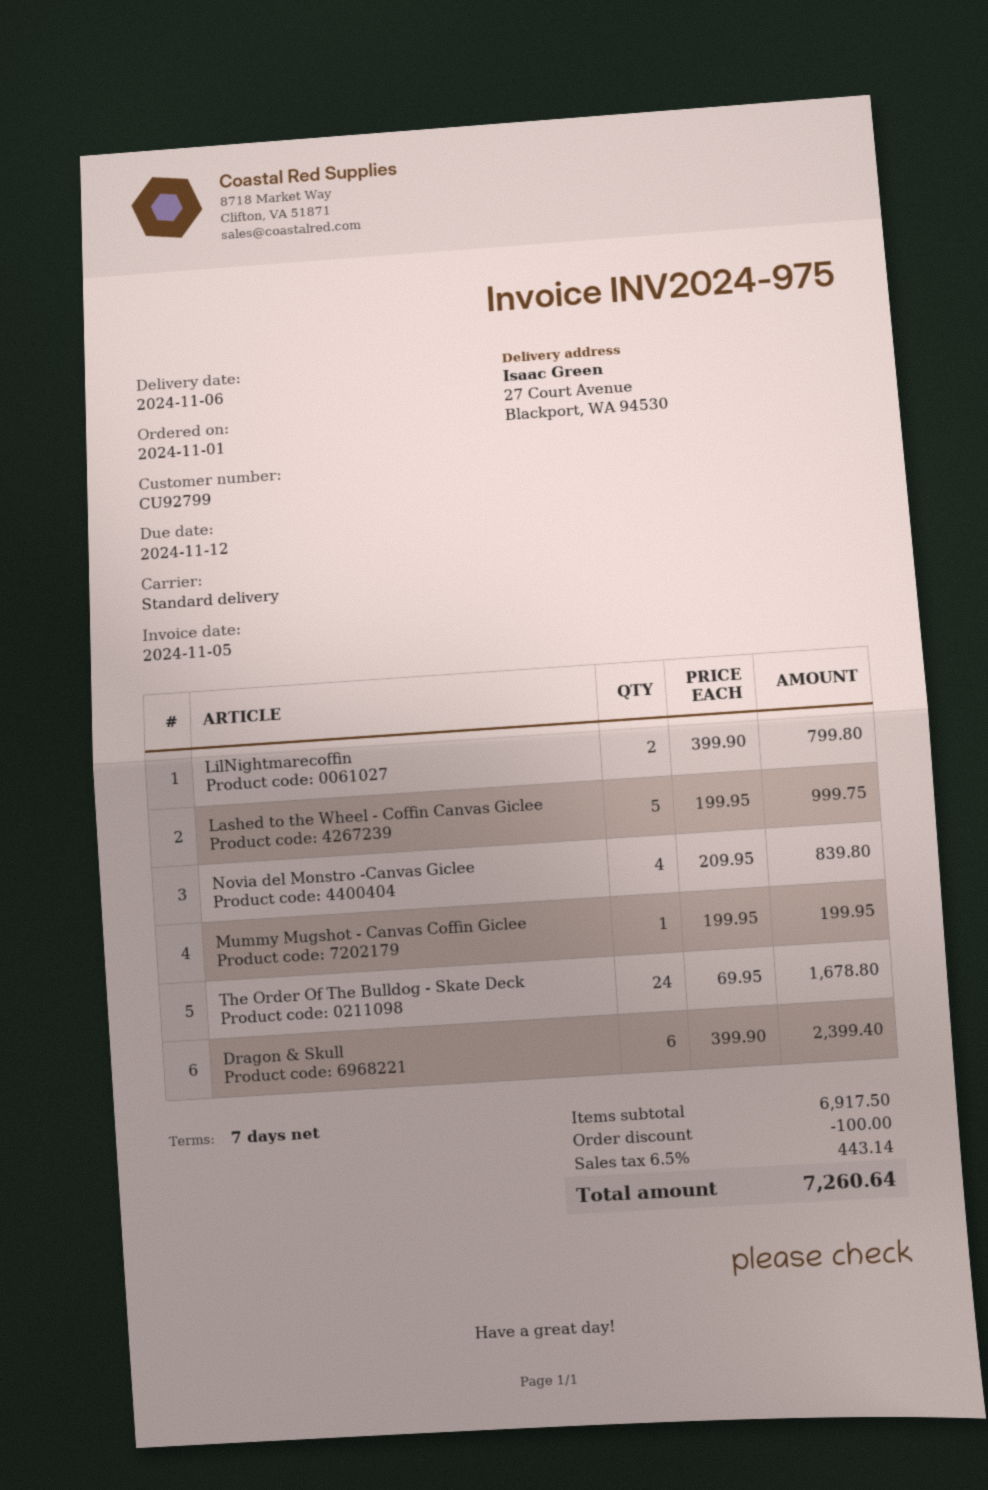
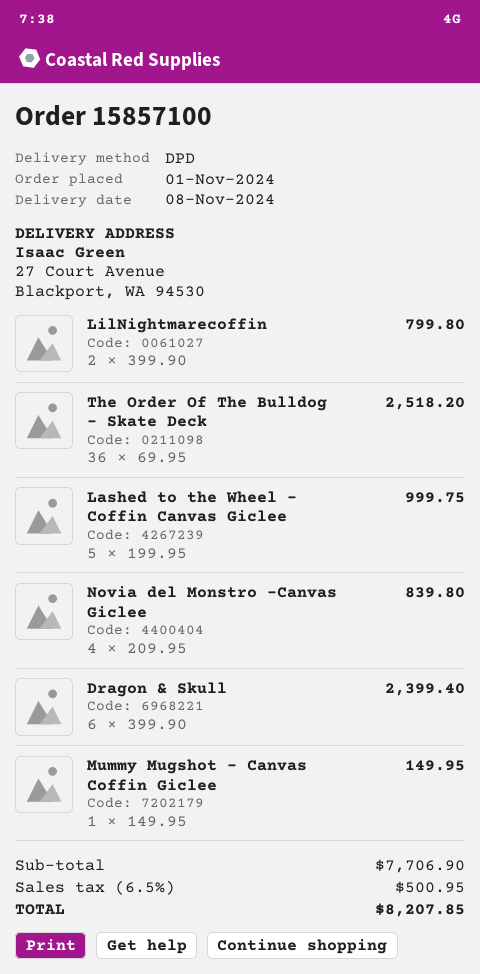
delivery date: 2024-11-06 -> 2024-11-08
shipping method: standard -> DPD
Mummy Mugshot - Canvas Coffin Giclee: 1 x 199.95 = 199.95 -> 1 x 149.95 = 149.95
The Order Of The Bulldog - Skate Deck: 24 x 69.95 = 1678.80 -> 36 x 69.95 = 2518.20
subtotal: 6917.50 -> 7706.90
discount: 100.00 -> none
tax: 6.5% = 443.14 -> 6.5% = 500.95
total: 7260.64 -> 8207.85

